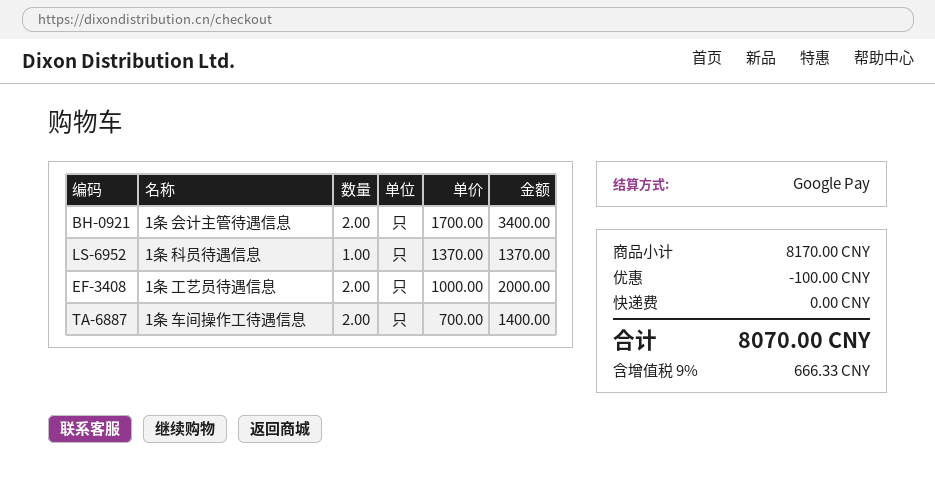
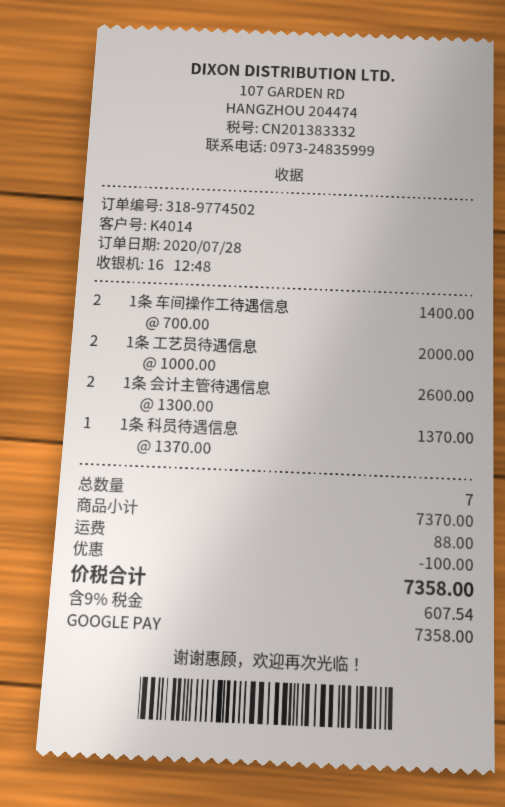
1条 会计主管待遇信息: 2 x 1700.00 = 3400.00 -> 2 x 1300.00 = 2600.00
subtotal: 8170.00 -> 7370.00
shipping: 0.00 -> 88.00
tax: 9% = 666.33 -> 9% = 607.54
total: 8070.00 -> 7358.00

